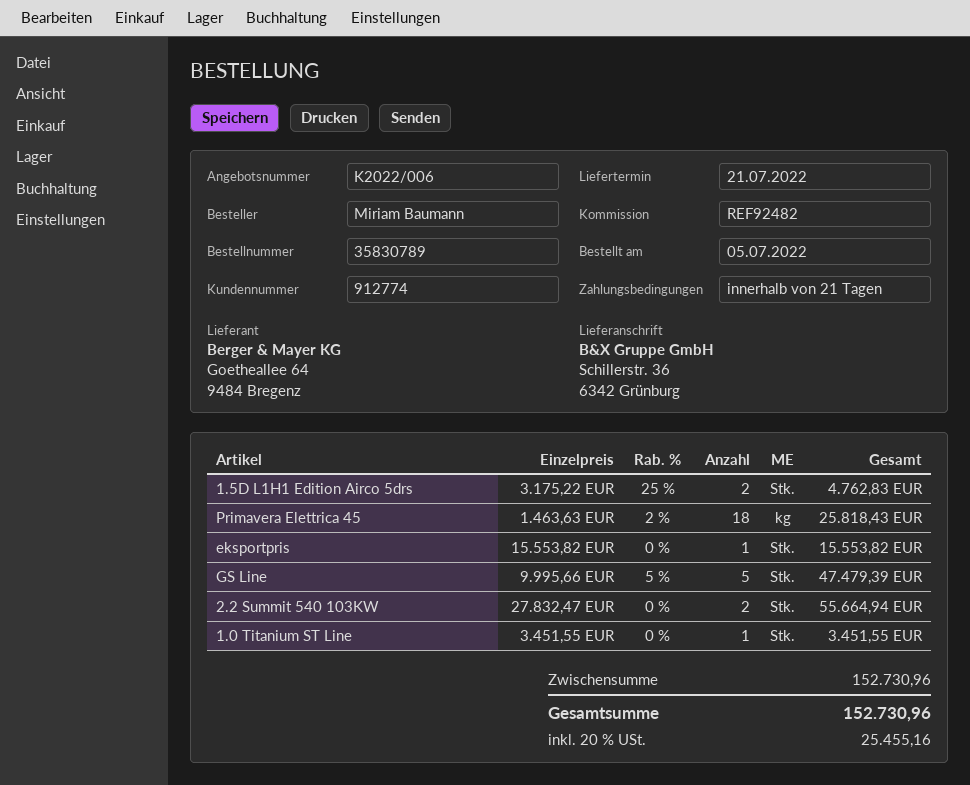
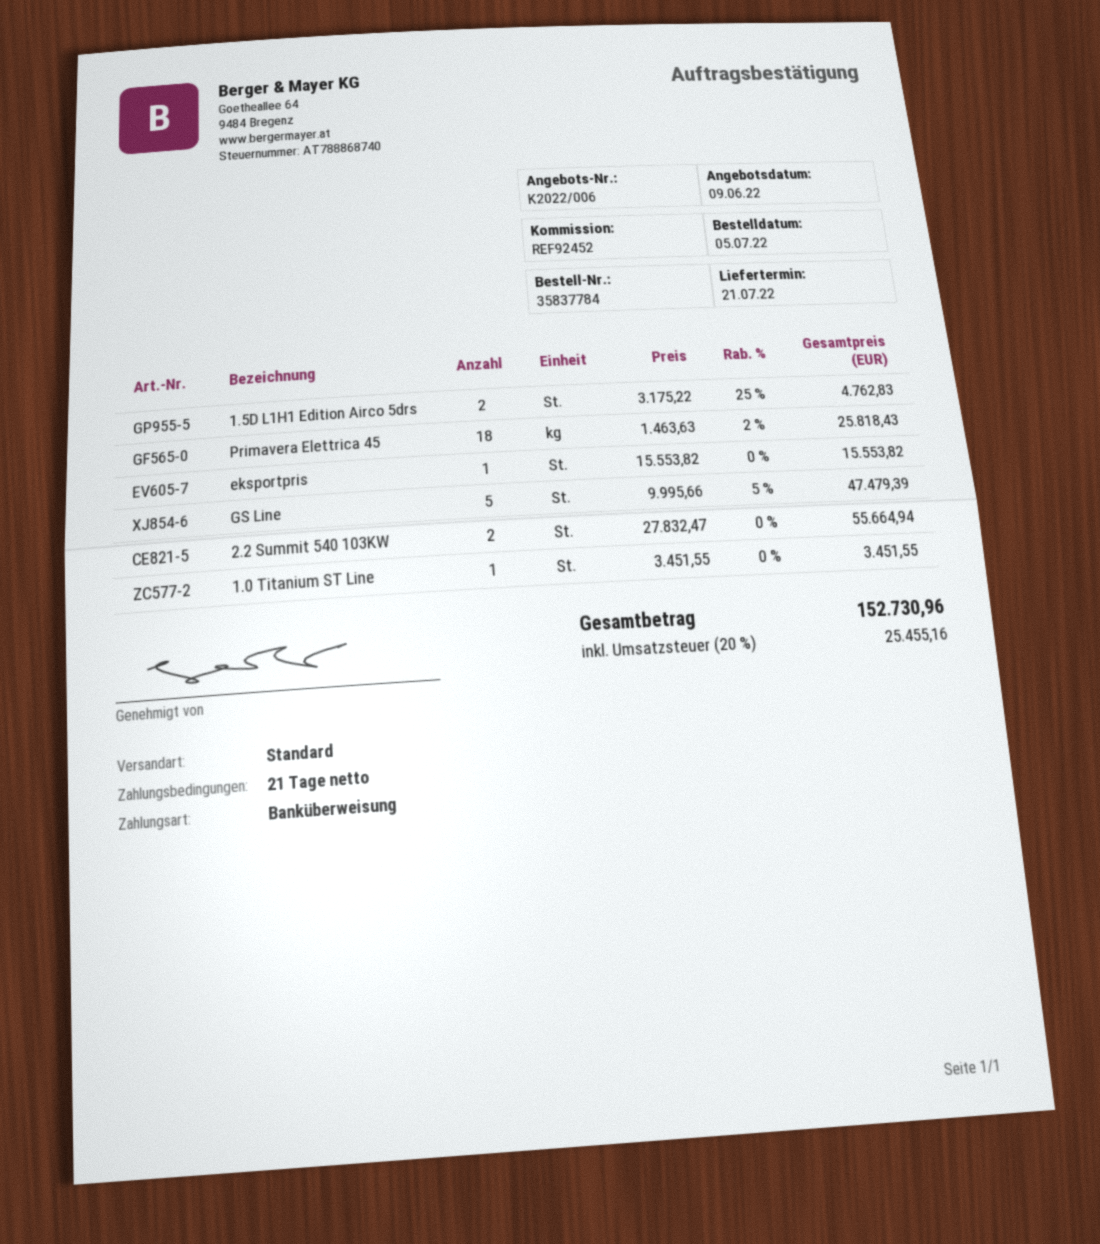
order number: 35830789 -> 35837784
reference: REF92482 -> REF92452

